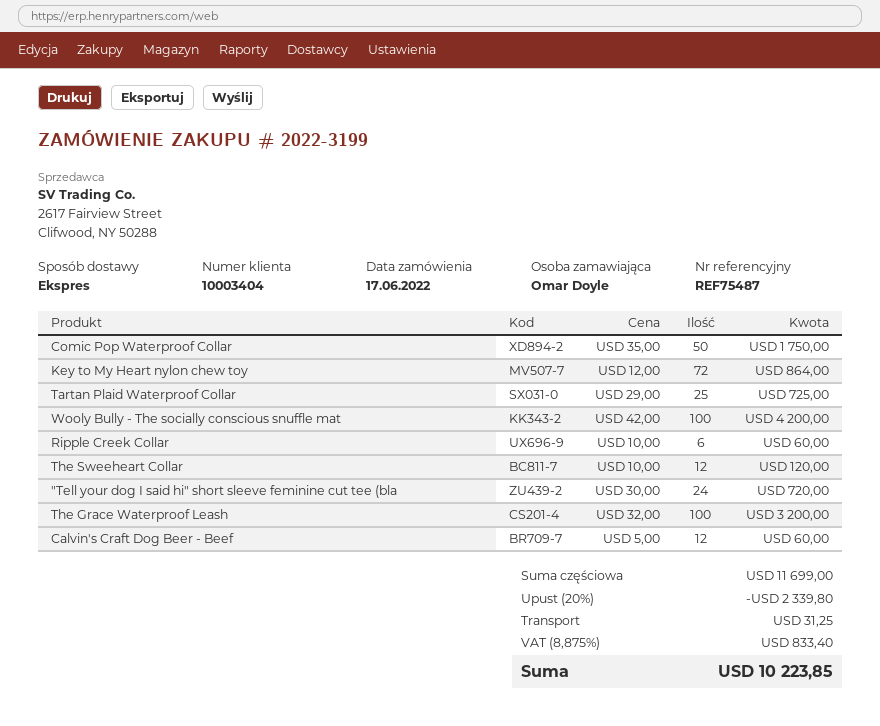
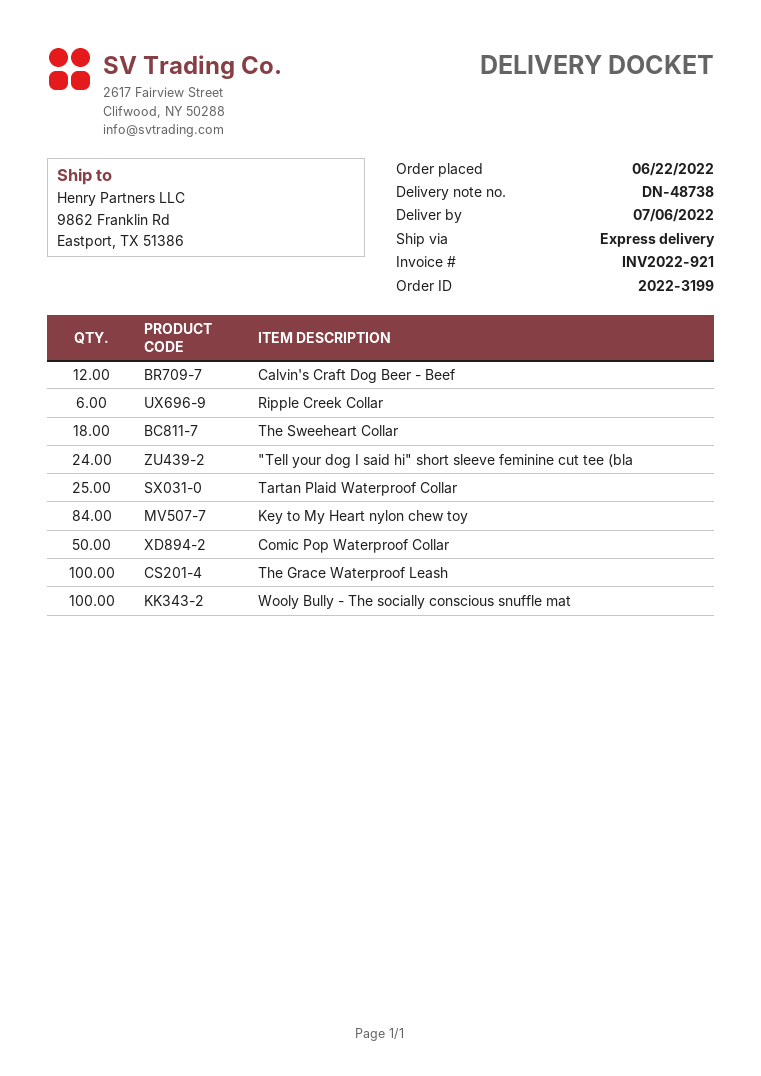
order date: 2022-06-17 -> 2022-06-22
Key to My Heart nylon chew toy: 72 -> 84
The Sweeheart Collar: 12 -> 18

